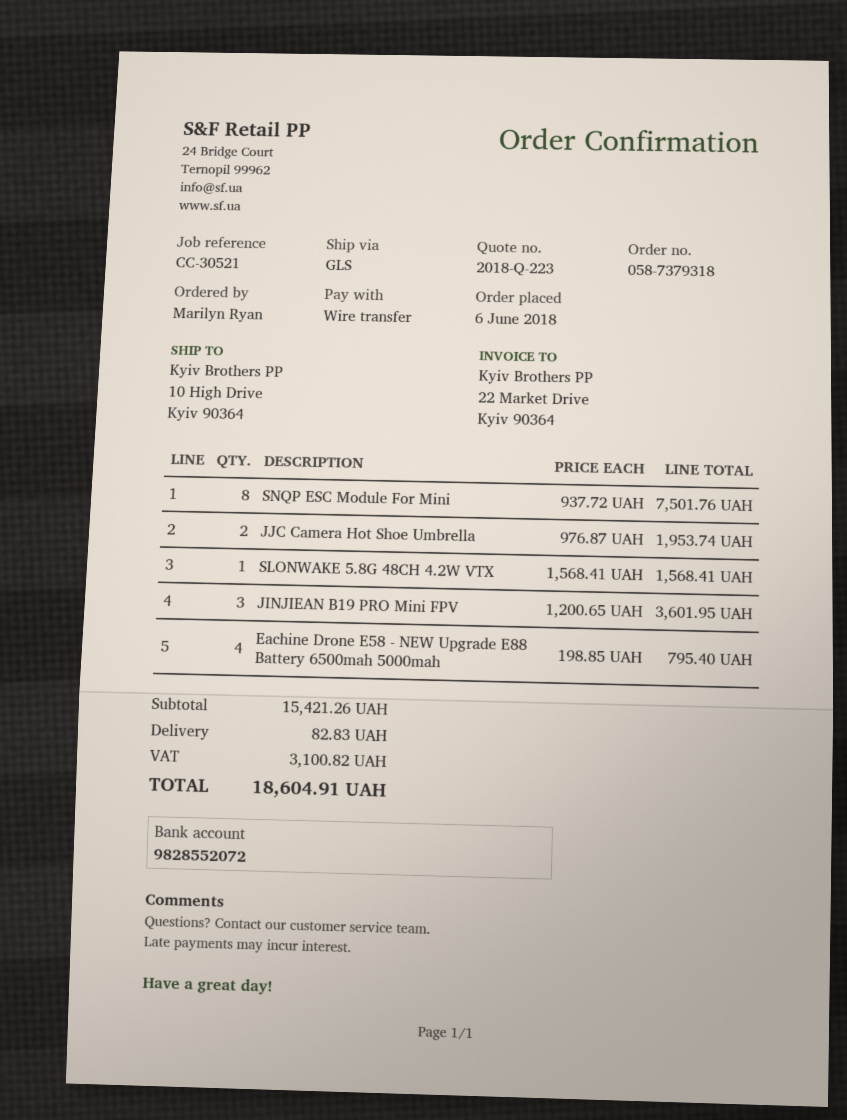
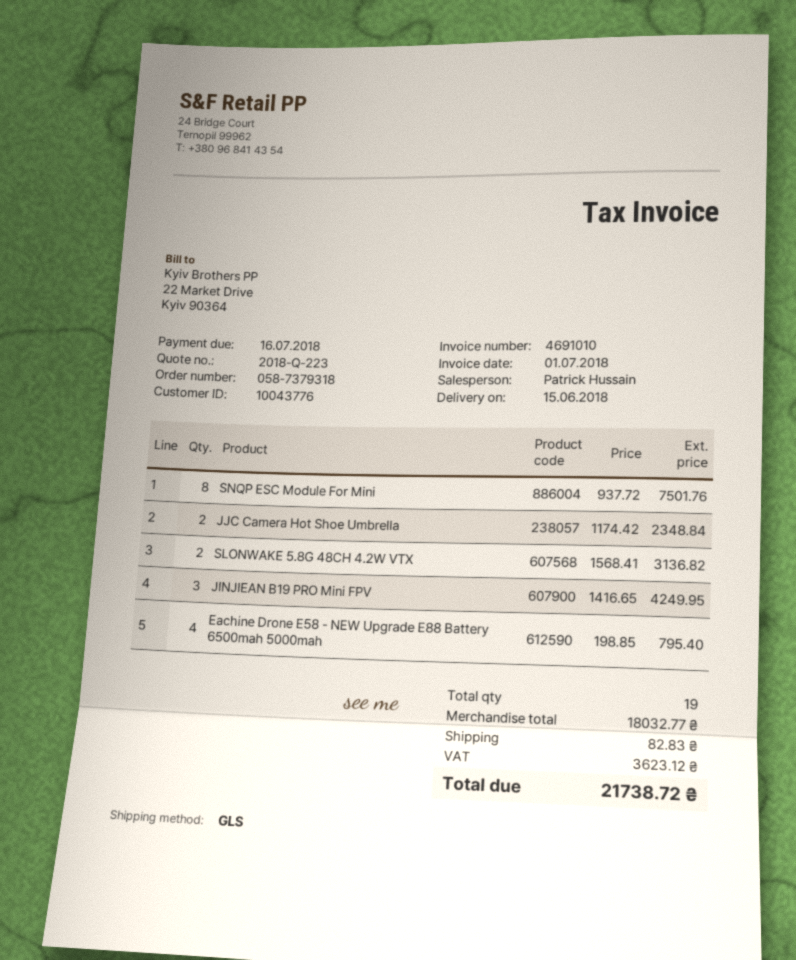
JJC Camera Hot Shoe Umbrella: 2 x 976.87 = 1953.74 -> 2 x 1174.42 = 2348.84
SLONWAKE 5.8G 48CH 4.2W VTX: 1 x 1568.41 = 1568.41 -> 2 x 1568.41 = 3136.82
JINJIEAN B19 PRO Mini FPV: 3 x 1200.65 = 3601.95 -> 3 x 1416.65 = 4249.95
subtotal: 15421.26 -> 18032.77
tax: 3100.82 -> 3623.12
total: 18604.91 -> 21738.72

